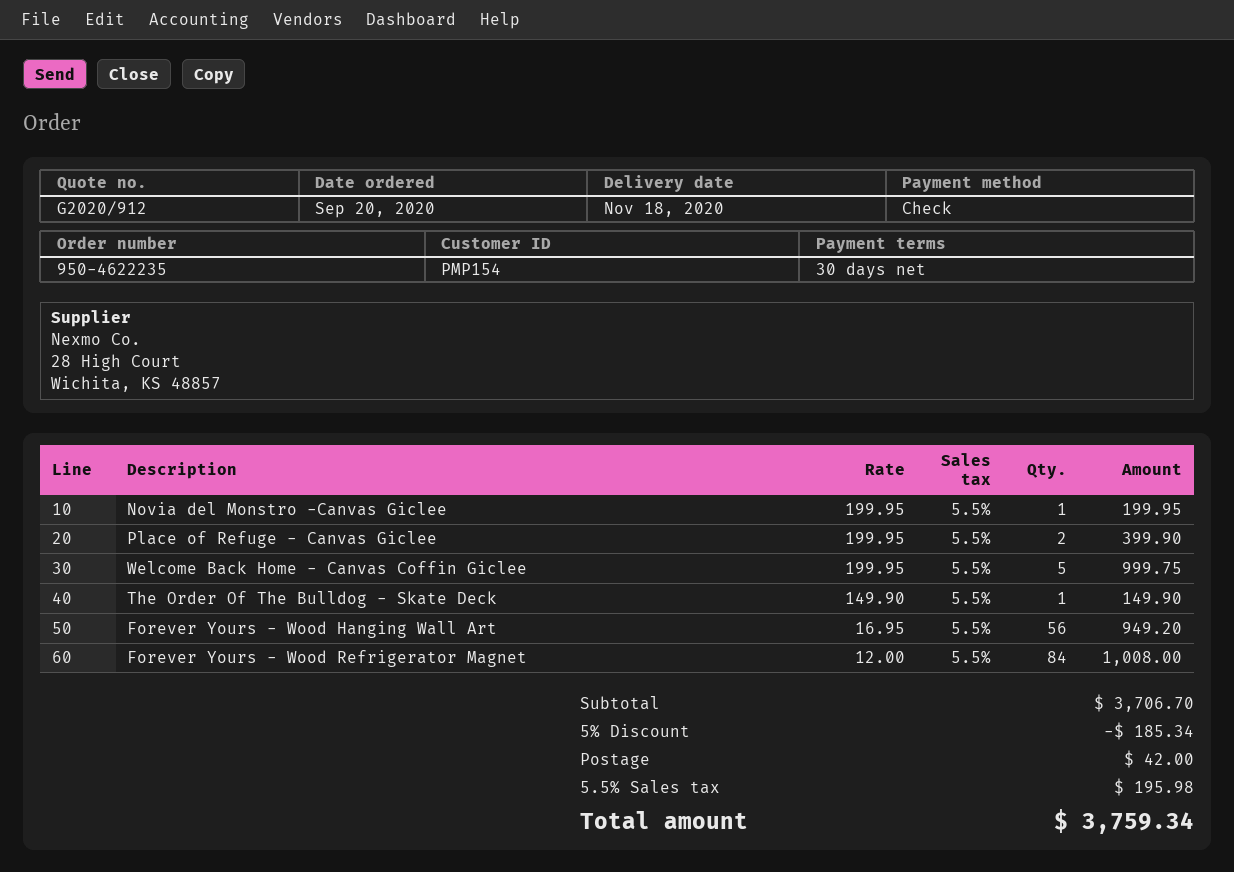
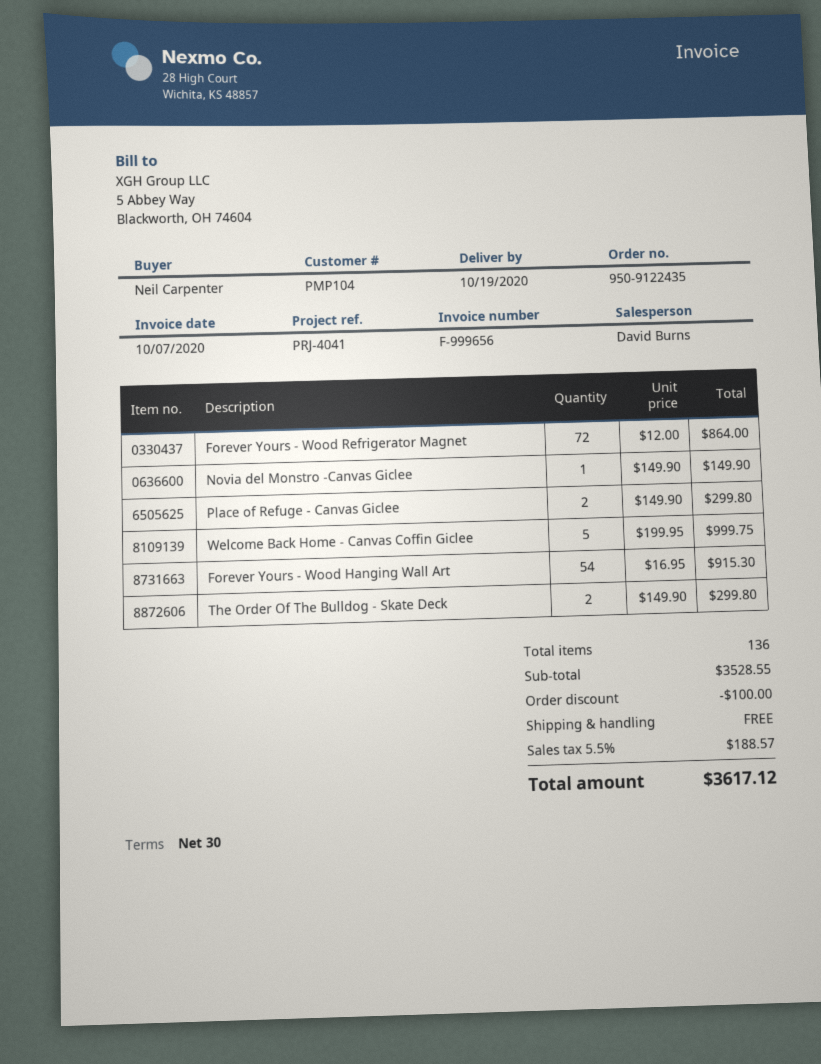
order number: 950-4622235 -> 950-9122435
delivery date: 2020-11-18 -> 2020-10-19
customer number: PMP154 -> PMP104
Novia del Monstro -Canvas Giclee: 1 x 199.95 = 199.95 -> 1 x 149.90 = 149.90
Place of Refuge - Canvas Giclee: 2 x 199.95 = 399.90 -> 2 x 149.90 = 299.80
The Order Of The Bulldog - Skate Deck: 1 x 149.90 = 149.90 -> 2 x 149.90 = 299.80
Forever Yours - Wood Hanging Wall Art: 56 x 16.95 = 949.20 -> 54 x 16.95 = 915.30
Forever Yours - Wood Refrigerator Magnet: 84 x 12.00 = 1008.00 -> 72 x 12.00 = 864.00
subtotal: 3706.70 -> 3528.55
discount: 185.34 -> 100.00
shipping: 42.00 -> 0.00
tax: 5.5% = 195.98 -> 5.5% = 188.57
total: 3759.34 -> 3617.12

